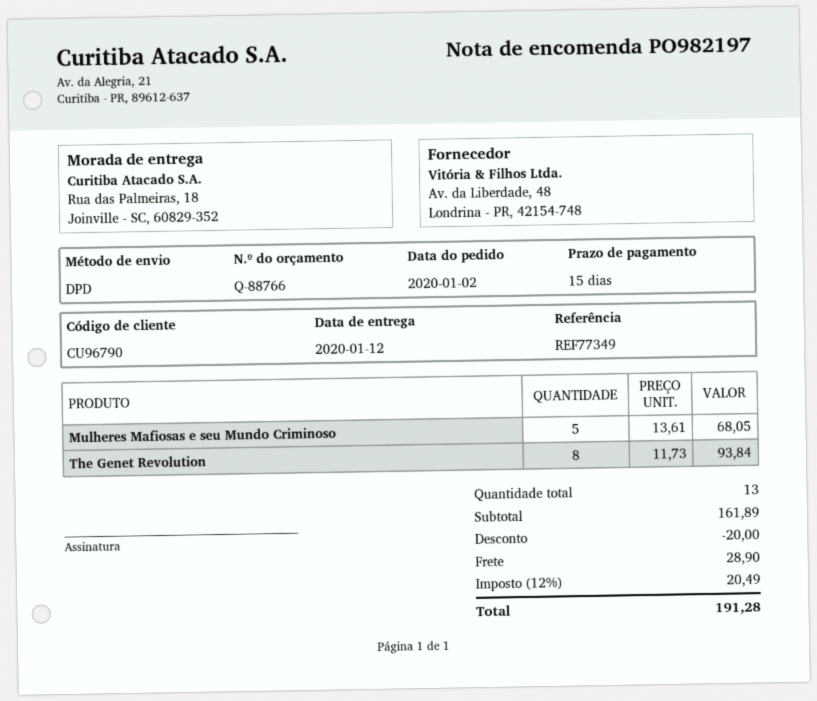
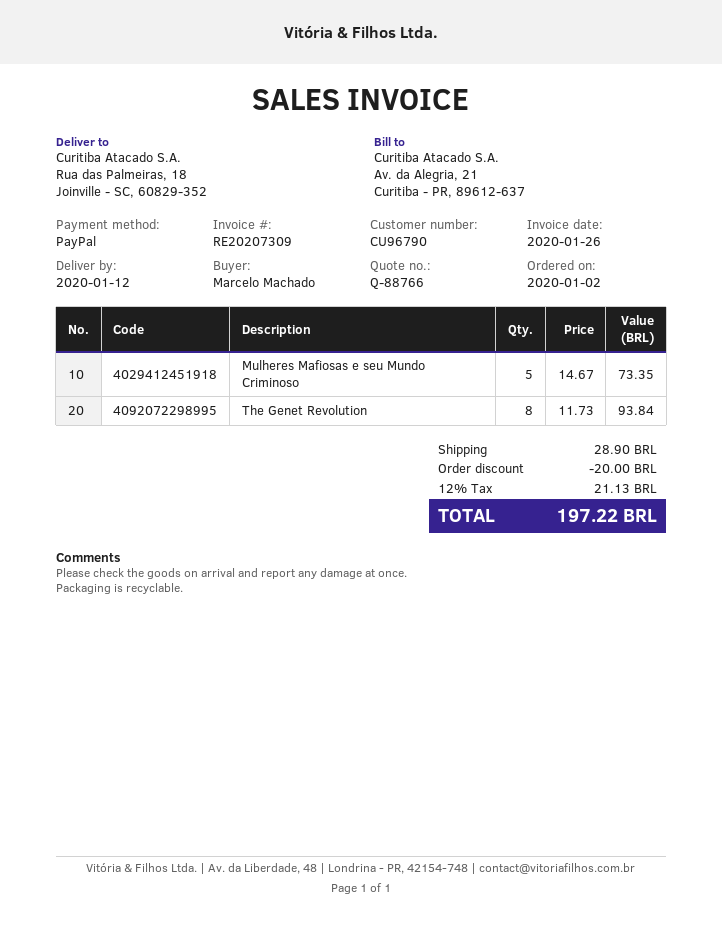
Mulheres Mafiosas e seu Mundo Criminoso: 5 x 13.61 = 68.05 -> 5 x 14.67 = 73.35
tax: 12% = 20.49 -> 12% = 21.13
total: 191.28 -> 197.22

